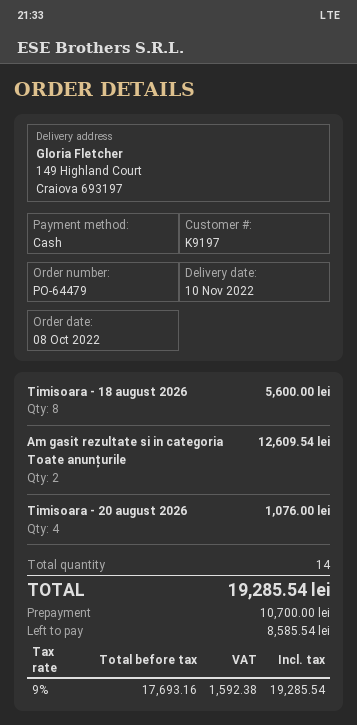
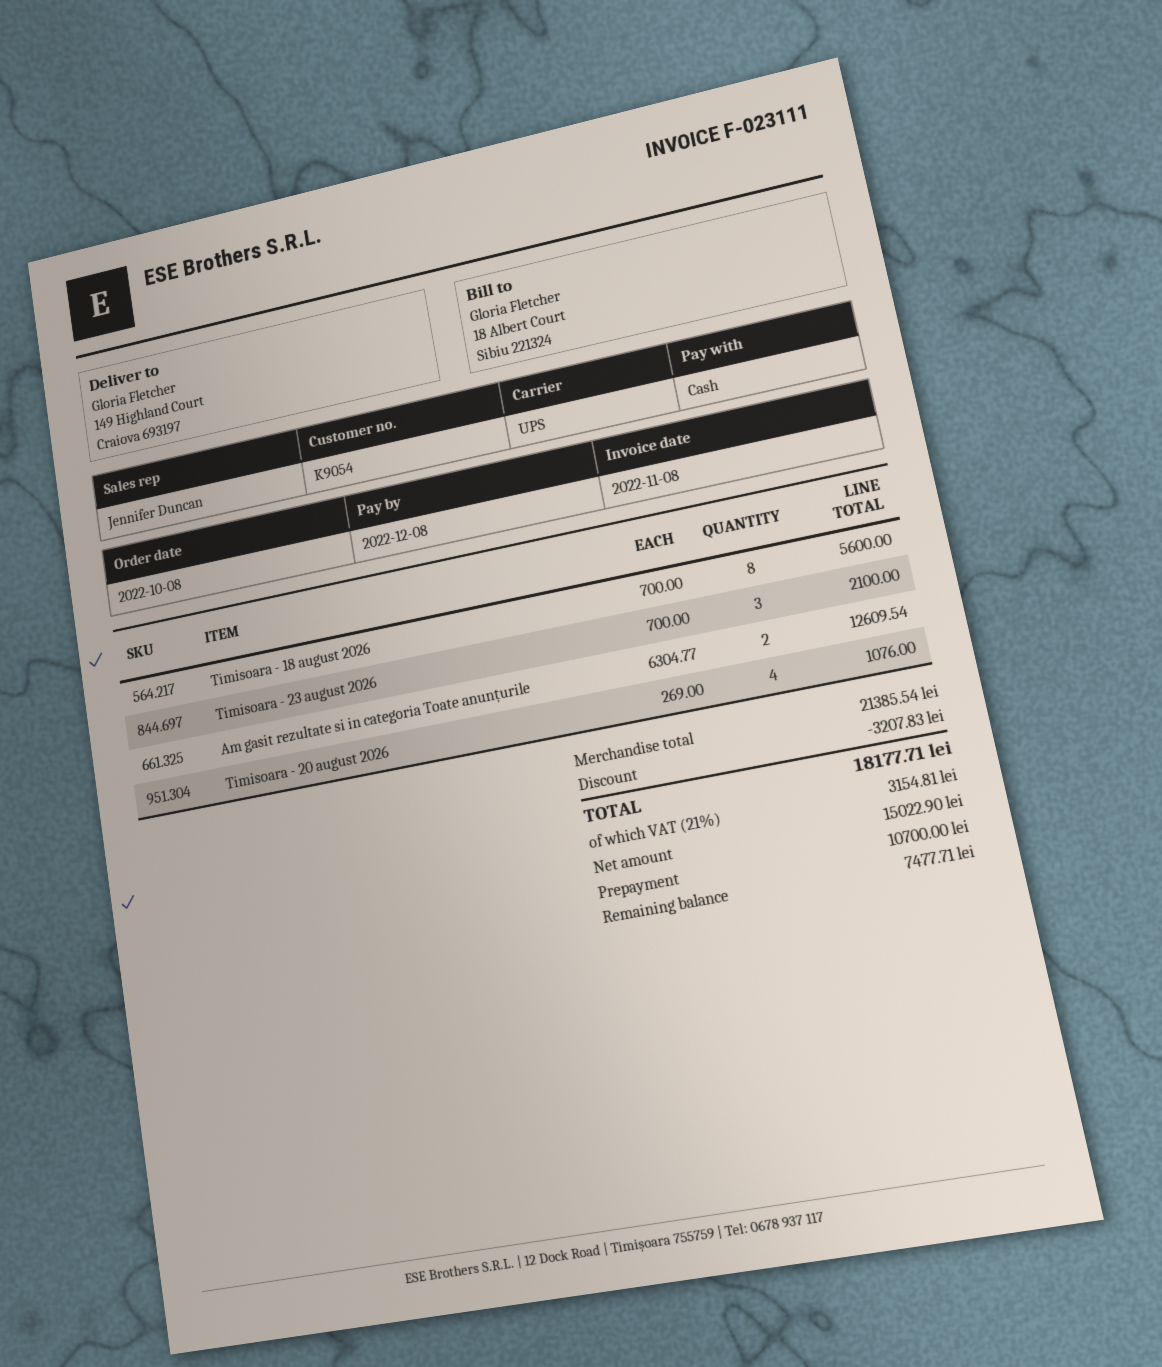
customer number: K9197 -> K9054
Timisoara - 23 august 2026: none -> 3 for 2100.00
discount: none -> 3207.83
net: 17693.16 -> 15022.90
tax: 9% = 1592.38 -> 21% = 3154.81
total: 19285.54 -> 18177.71
balance: 8585.54 -> 7477.71

